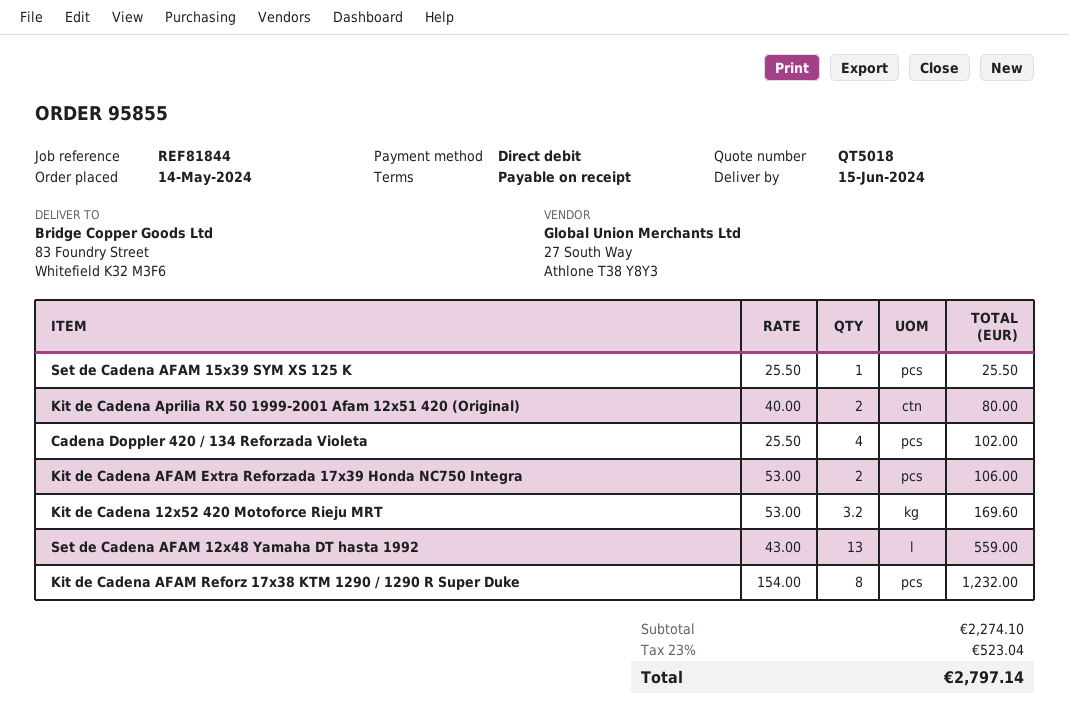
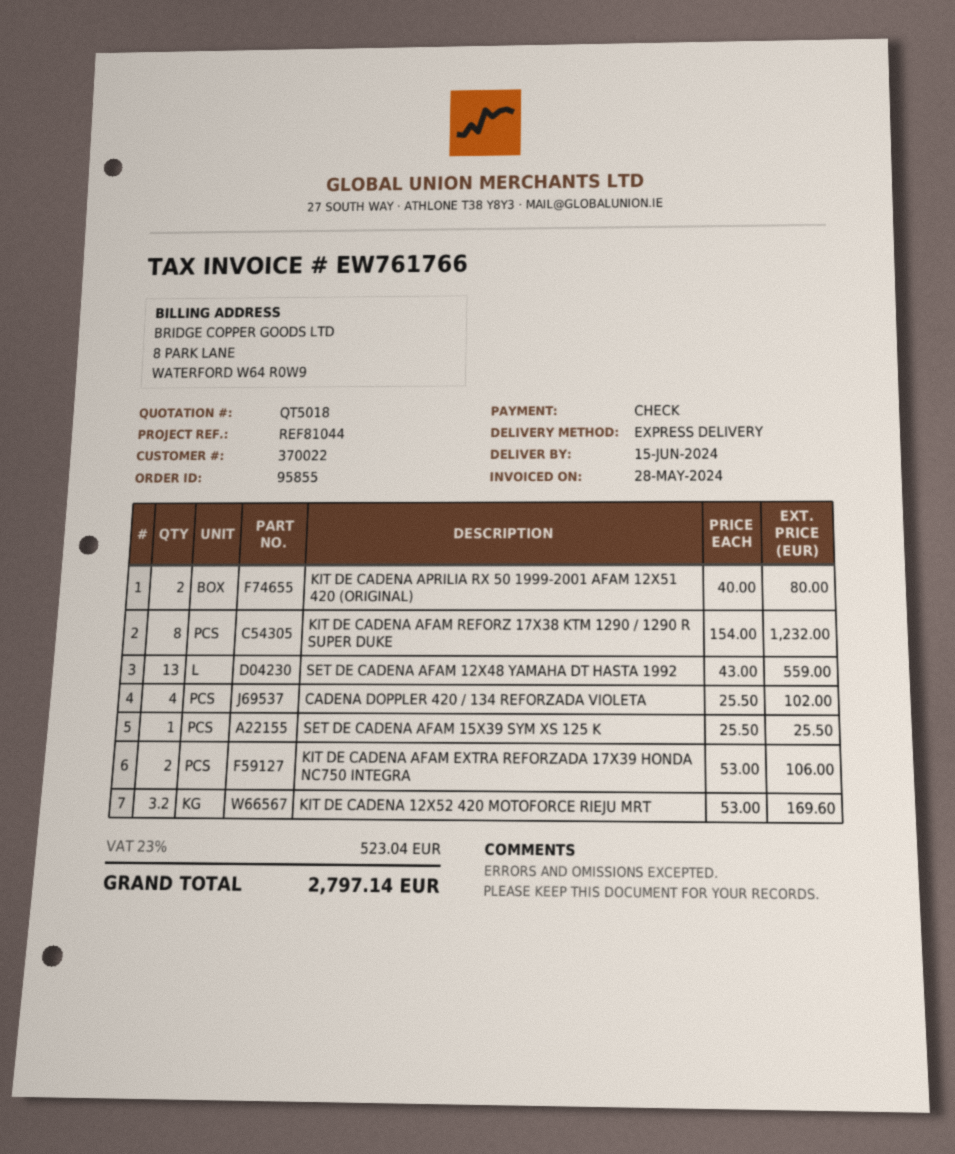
reference: REF81844 -> REF81044
payment method: direct debit -> cheque

